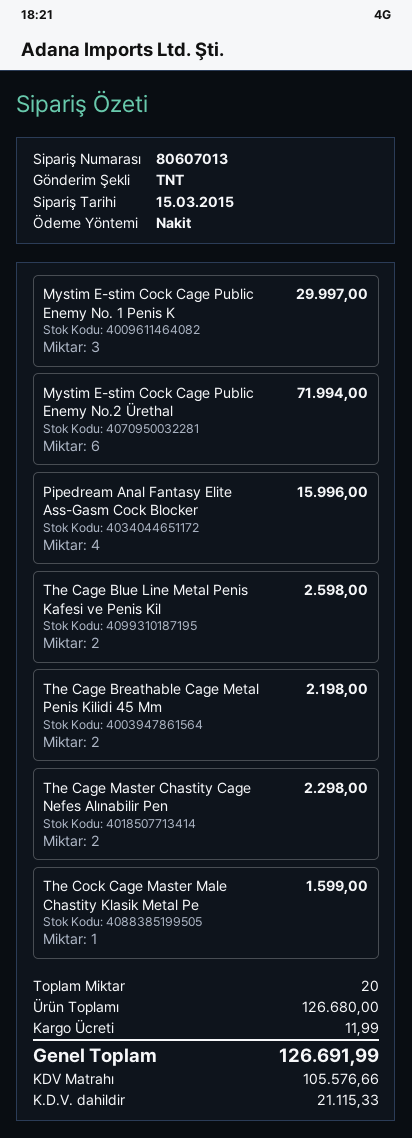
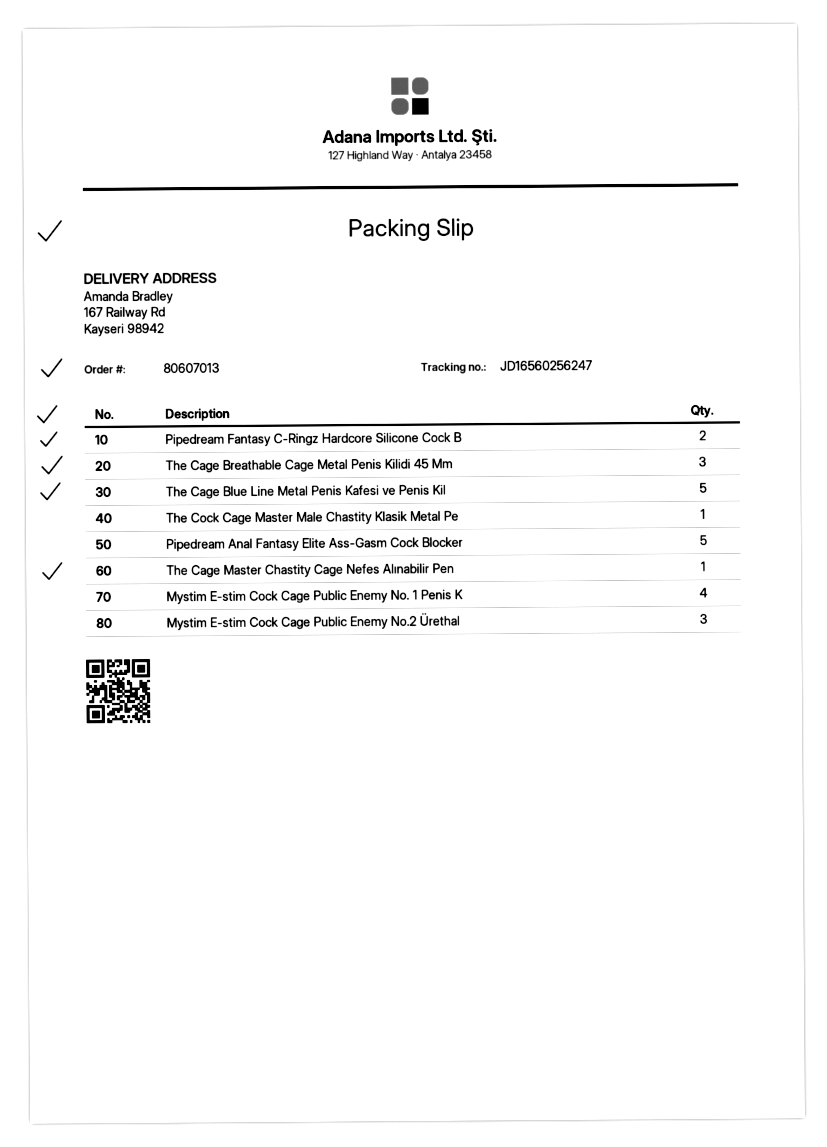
Mystim E-stim Cock Cage Public Enemy No. 1 Penis K: 3 -> 4
Mystim E-stim Cock Cage Public Enemy No.2 Ürethal: 6 -> 3
Pipedream Anal Fantasy Elite Ass-Gasm Cock Blocker: 4 -> 5
The Cage Blue Line Metal Penis Kafesi ve Penis Kil: 2 -> 5
The Cage Breathable Cage Metal Penis Kilidi 45 Mm: 2 -> 3
The Cage Master Chastity Cage Nefes Alınabilir Pen: 2 -> 1
Pipedream Fantasy C-Ringz Hardcore Silicone Cock B: none -> 2

